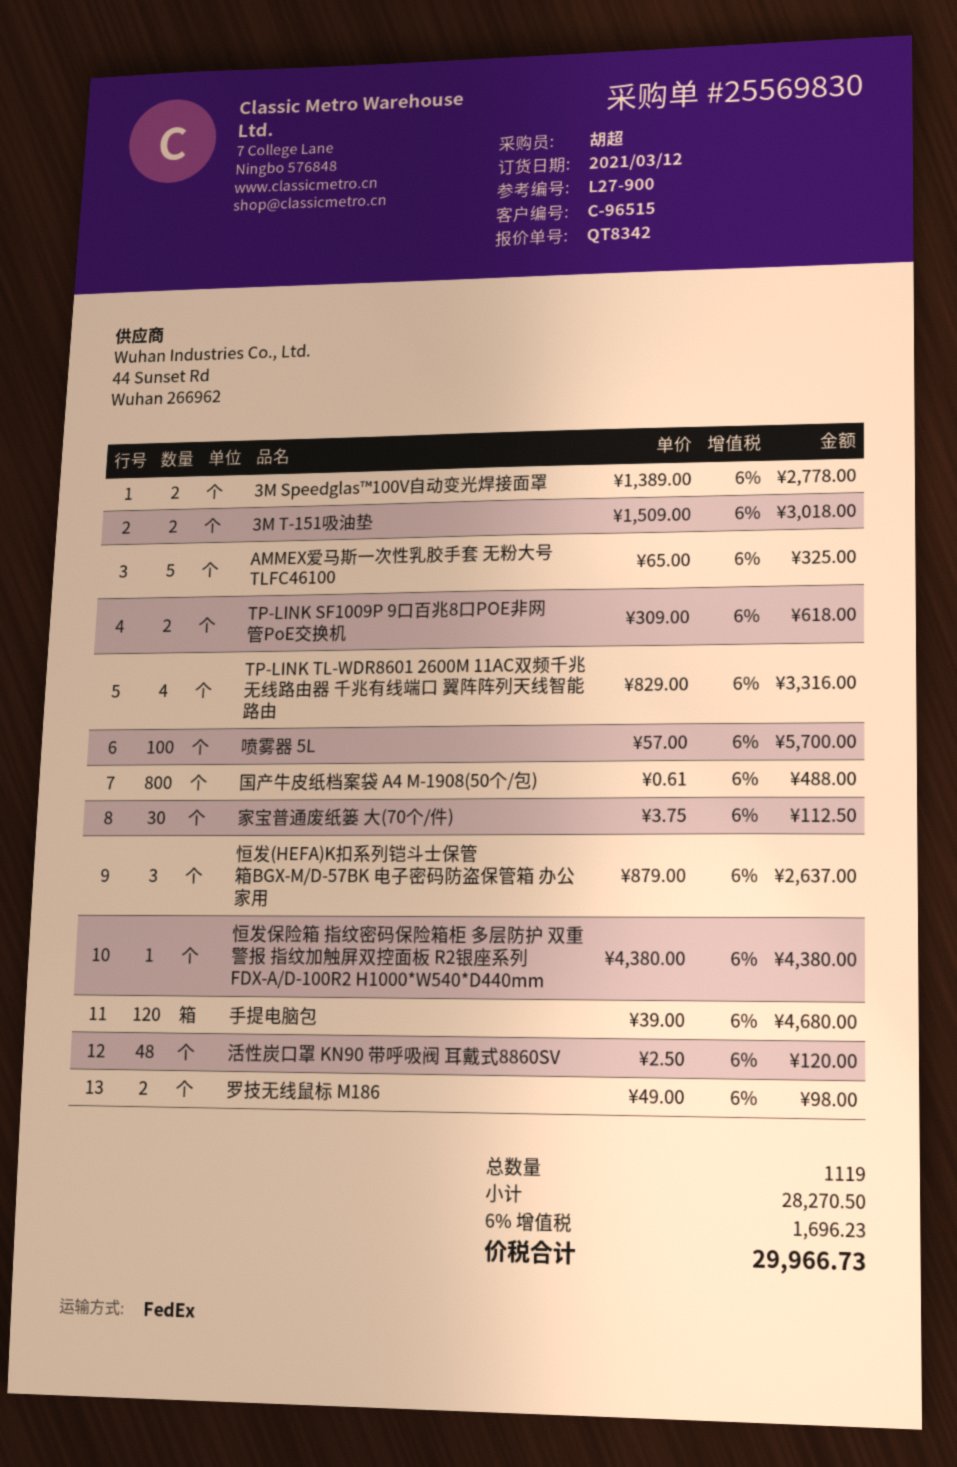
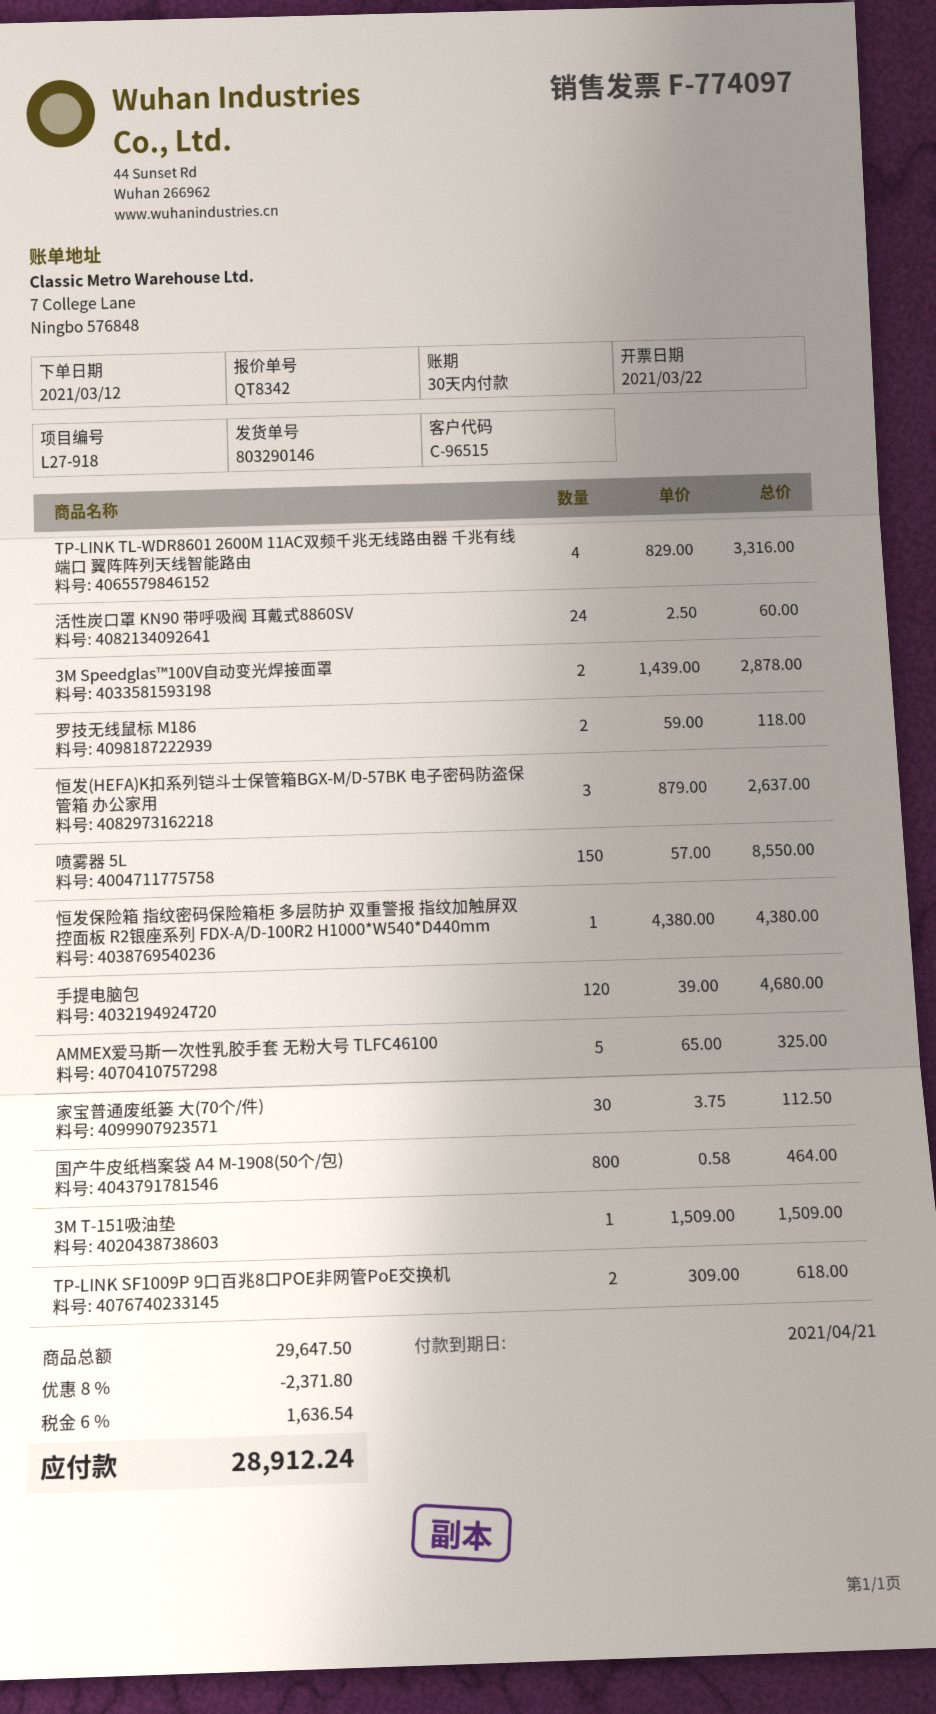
reference: L27-900 -> L27-918
3M Speedglas™100V自动变光焊接面罩: 2 x 1389.00 = 2778.00 -> 2 x 1439.00 = 2878.00
3M T-151吸油垫: 2 x 1509.00 = 3018.00 -> 1 x 1509.00 = 1509.00
喷雾器 5L: 100 x 57.00 = 5700.00 -> 150 x 57.00 = 8550.00
国产牛皮纸档案袋 A4 M-1908(50个/包): 800 x 0.61 = 488.00 -> 800 x 0.58 = 464.00
活性炭口罩 KN90 带呼吸阀 耳戴式8860SV: 48 x 2.50 = 120.00 -> 24 x 2.50 = 60.00
罗技无线鼠标 M186: 2 x 49.00 = 98.00 -> 2 x 59.00 = 118.00
subtotal: 28270.50 -> 29647.50
discount: none -> 8% = 2371.80
tax: 6% = 1696.23 -> 6% = 1636.54
total: 29966.73 -> 28912.24

